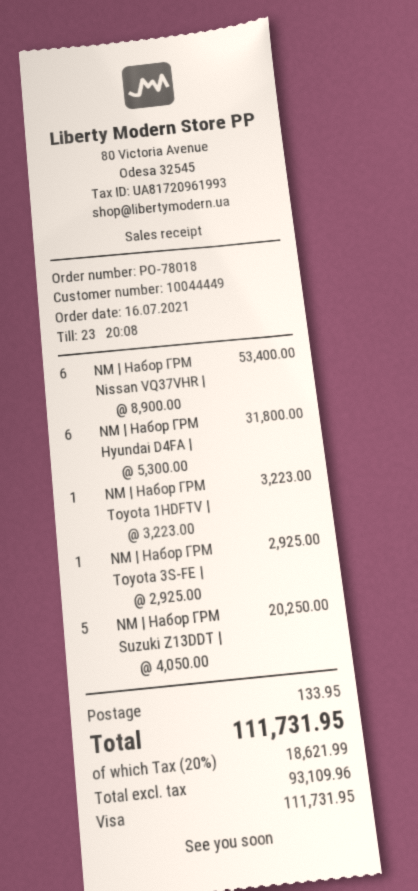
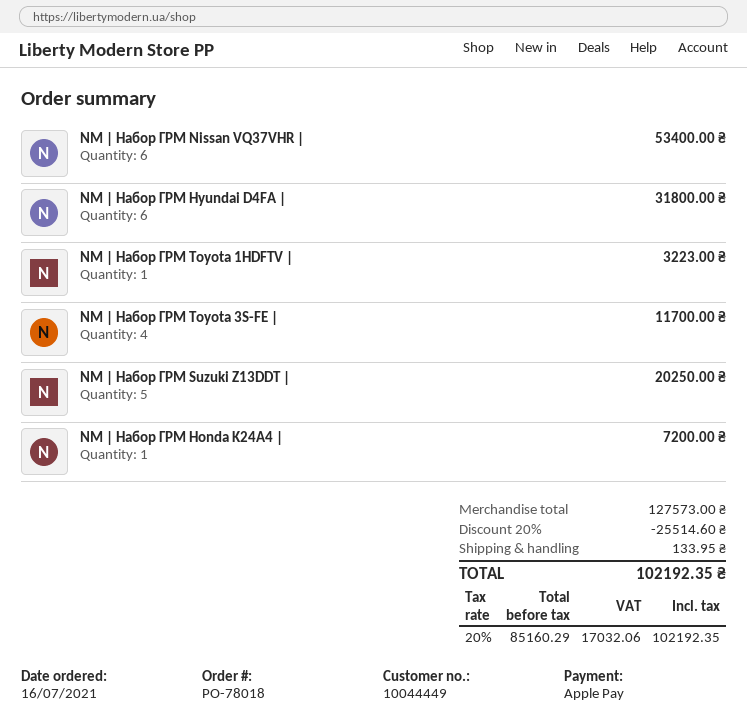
payment method: Visa -> Apple Pay
NM | Набор ГРМ Toyota 3S-FE |: 1 for 2925.00 -> 4 for 11700.00
NM | Набор ГРМ Honda K24A4 |: none -> 1 for 7200.00
discount: none -> 20% = 25514.60
net: 93109.96 -> 85160.29
tax: 20% = 18621.99 -> 20% = 17032.06
total: 111731.95 -> 102192.35

